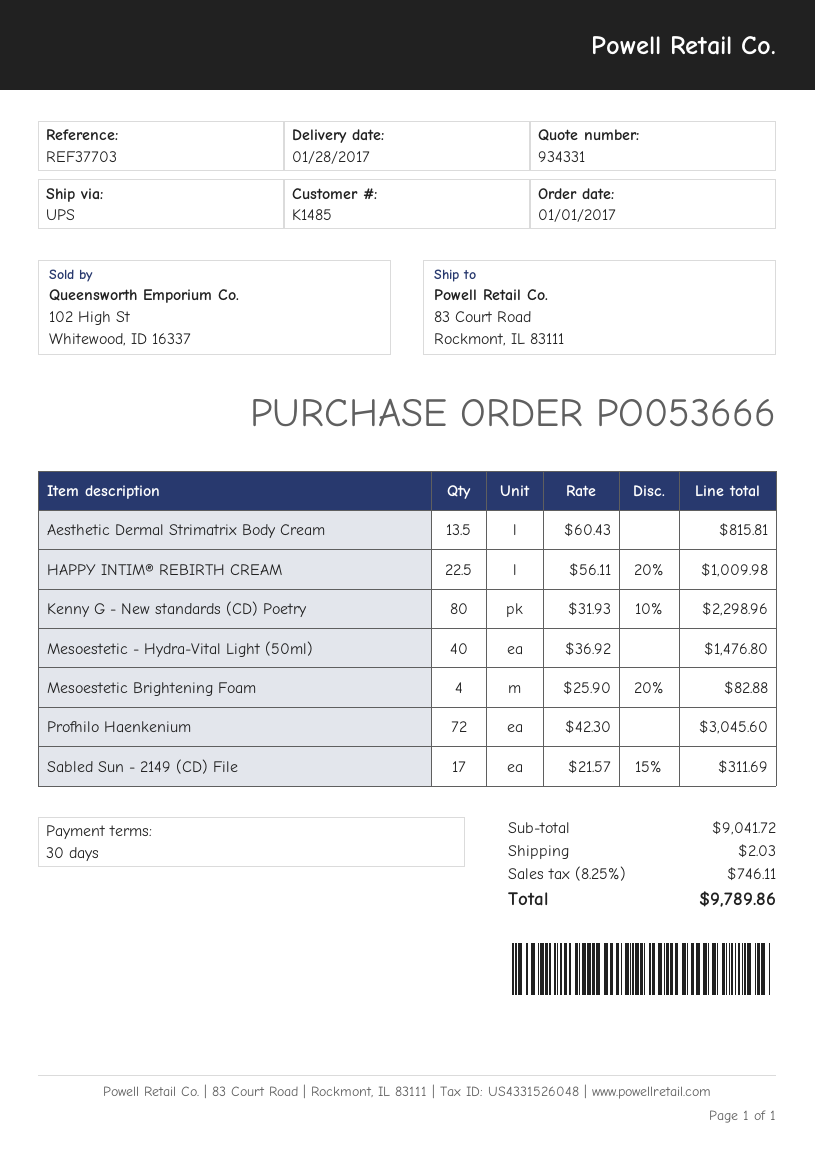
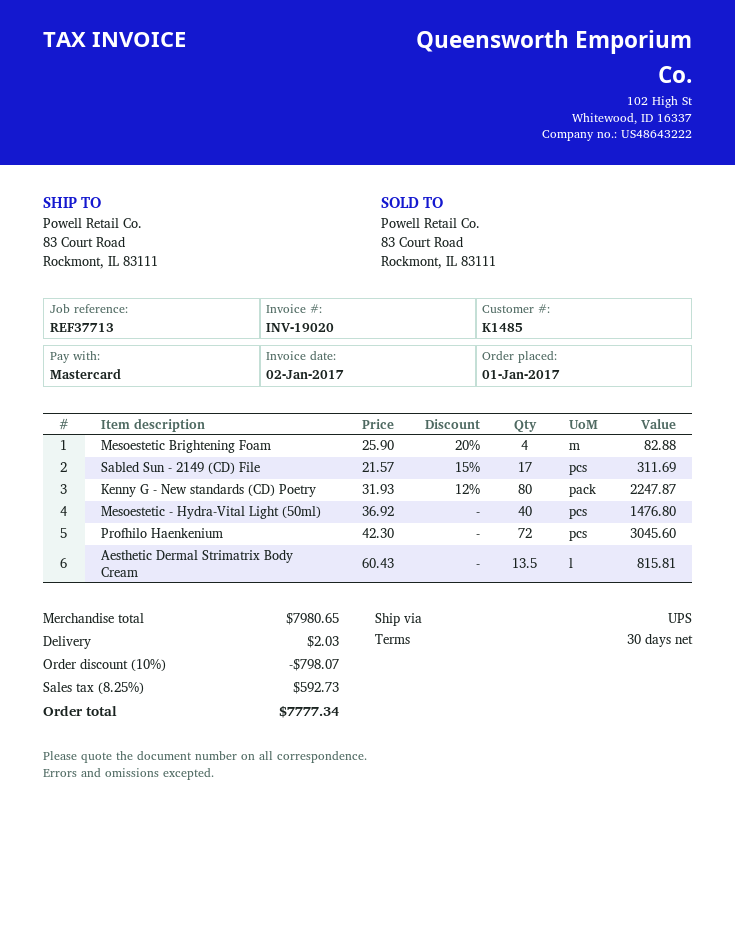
reference: REF37703 -> REF37713
HAPPY INTIM® REBIRTH CREAM: 22.5 x 56.11 - 20% = 1009.98 -> none
Kenny G - New standards (CD) Poetry: 80 x 31.93 - 10% = 2298.96 -> 80 x 31.93 - 12% = 2247.87
subtotal: 9041.72 -> 7980.65
discount: none -> 10% = 798.07
tax: 8.25% = 746.11 -> 8.25% = 592.73
total: 9789.86 -> 7777.34

